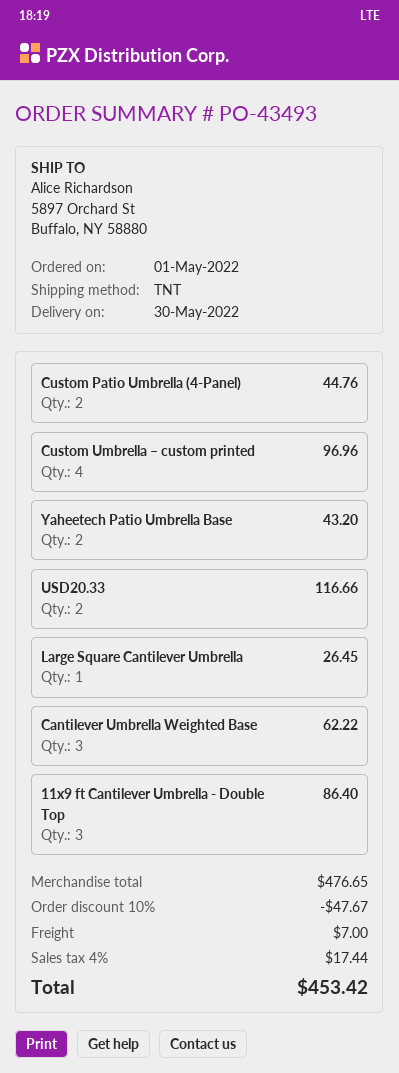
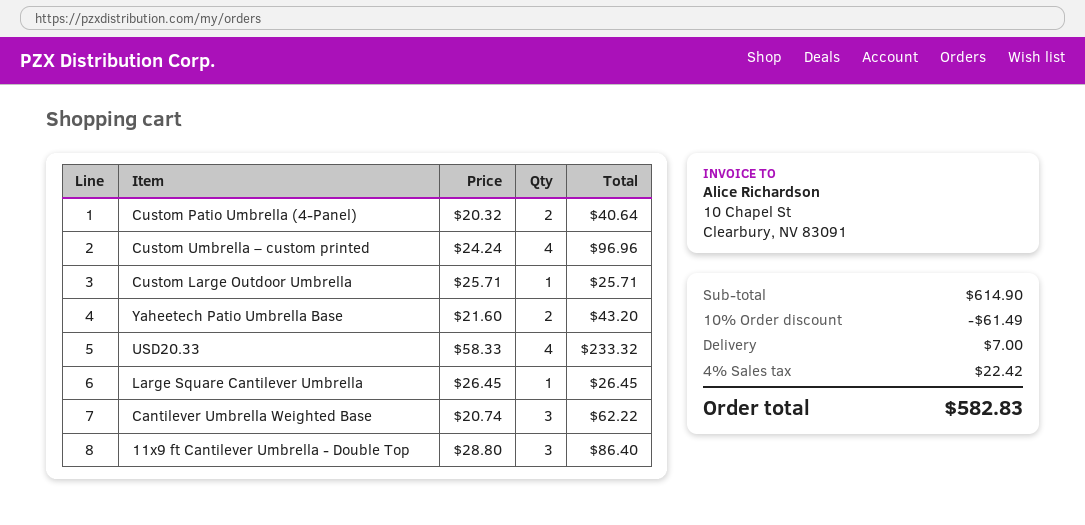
Custom Patio Umbrella (4-Panel): 2 for 44.76 -> 2 for 40.64
USD20.33: 2 for 116.66 -> 4 for 233.32
Custom Large Outdoor Umbrella: none -> 1 for 25.71
subtotal: 476.65 -> 614.90
discount: 10% = 47.67 -> 10% = 61.49
tax: 4% = 17.44 -> 4% = 22.42
total: 453.42 -> 582.83

